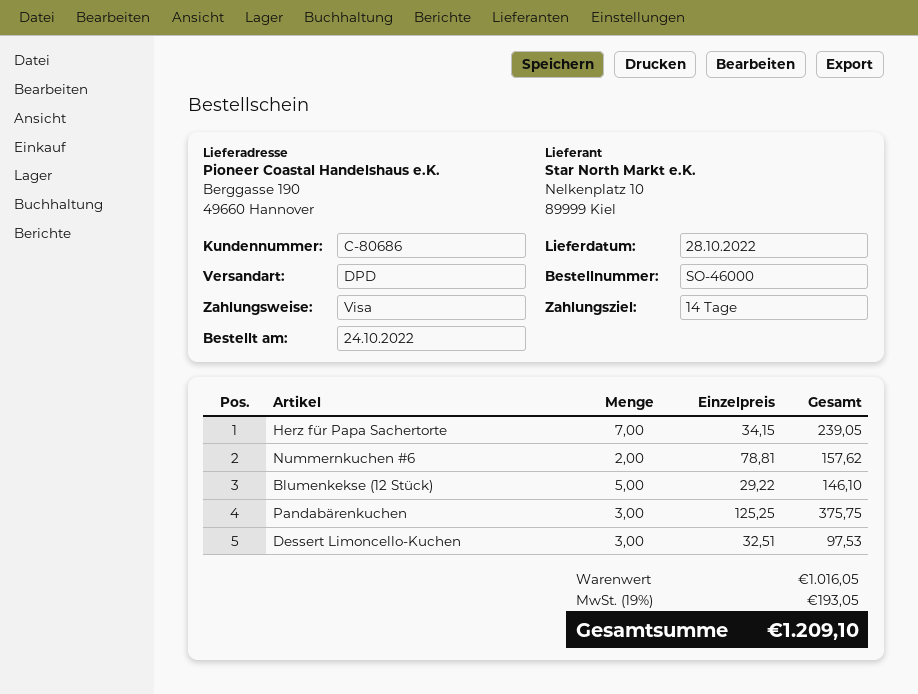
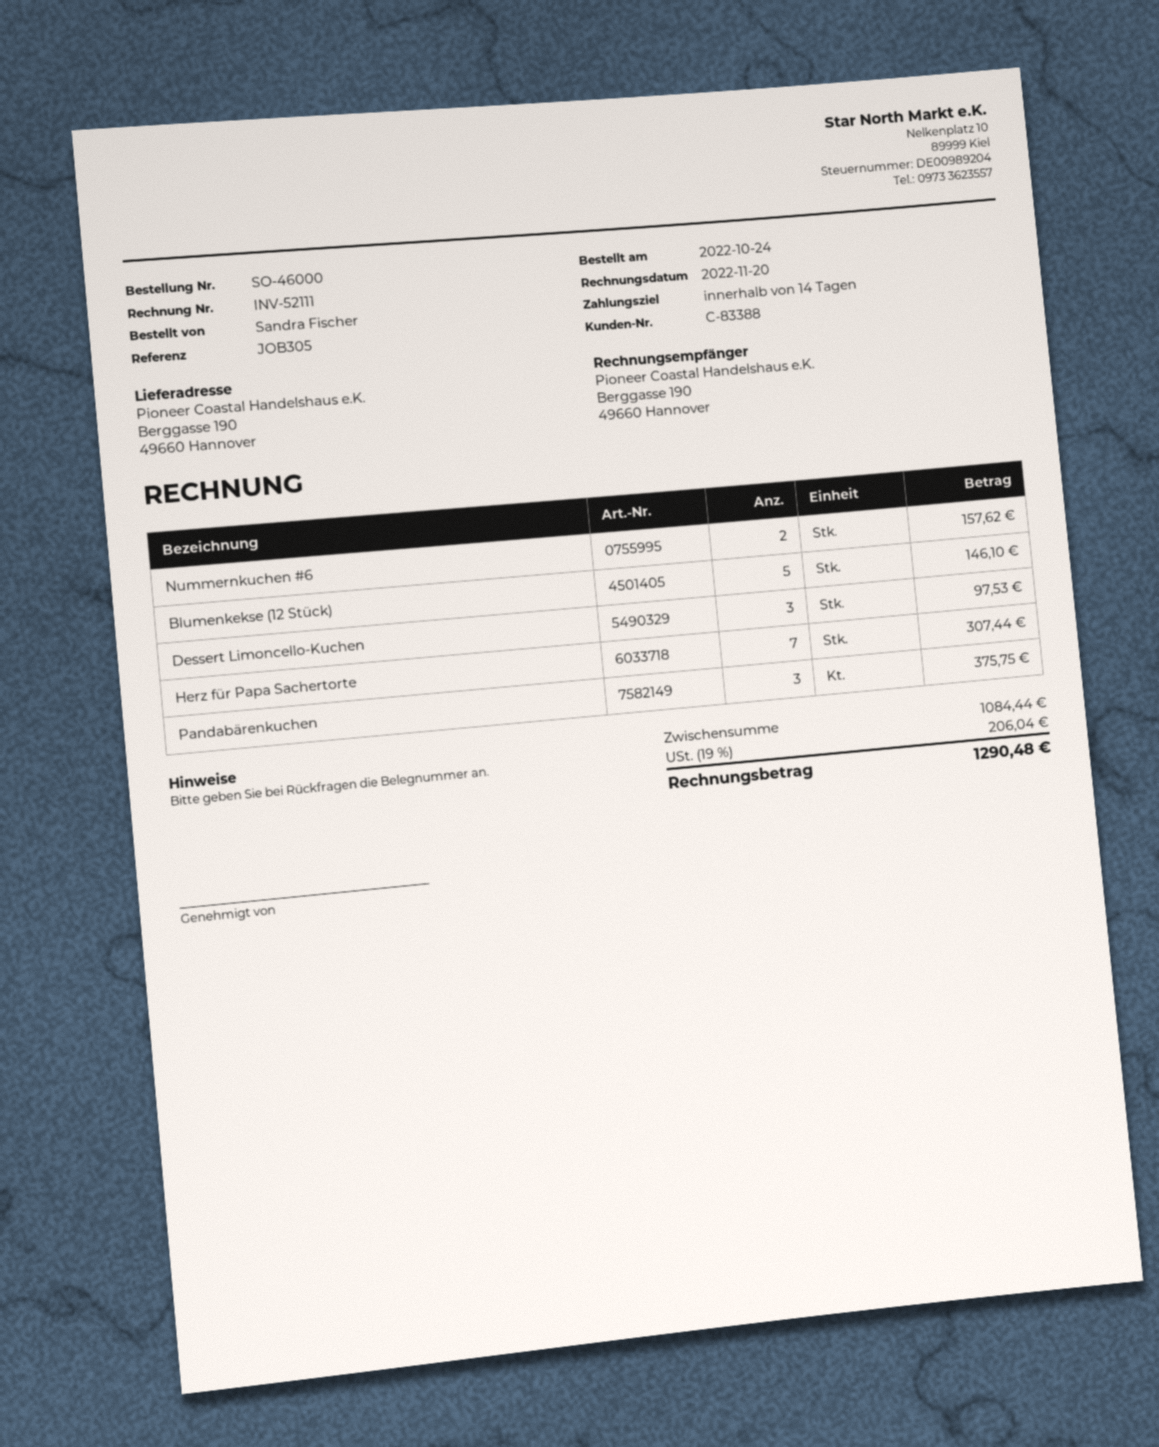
customer number: C-80686 -> C-83388
Herz für Papa Sachertorte: 7 for 239.05 -> 7 for 307.44
subtotal: 1016.05 -> 1084.44
tax: 19% = 193.05 -> 19% = 206.04
total: 1209.10 -> 1290.48

